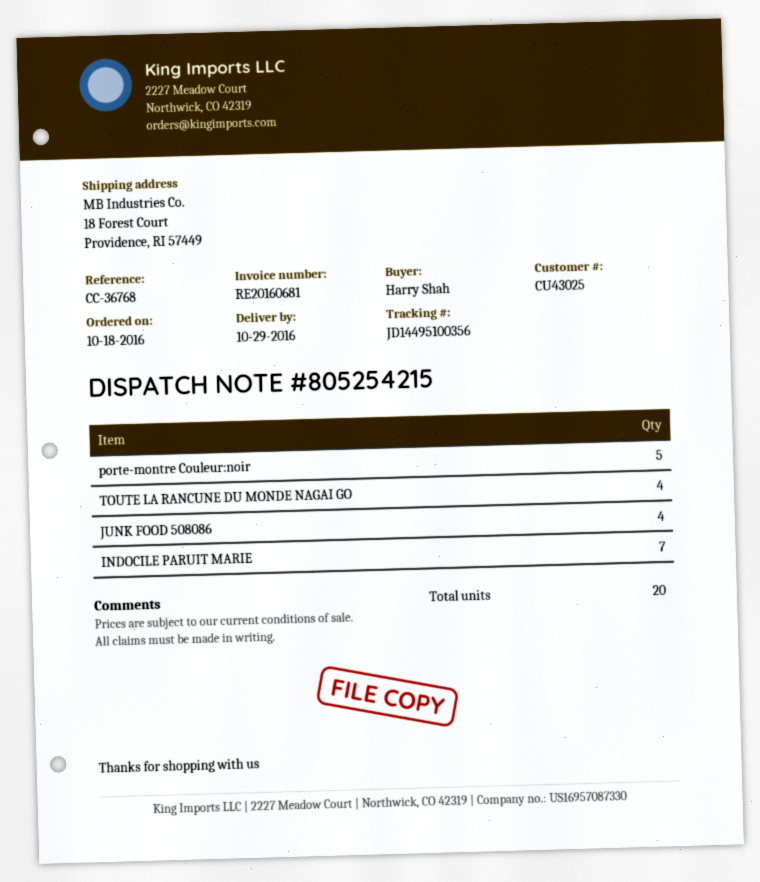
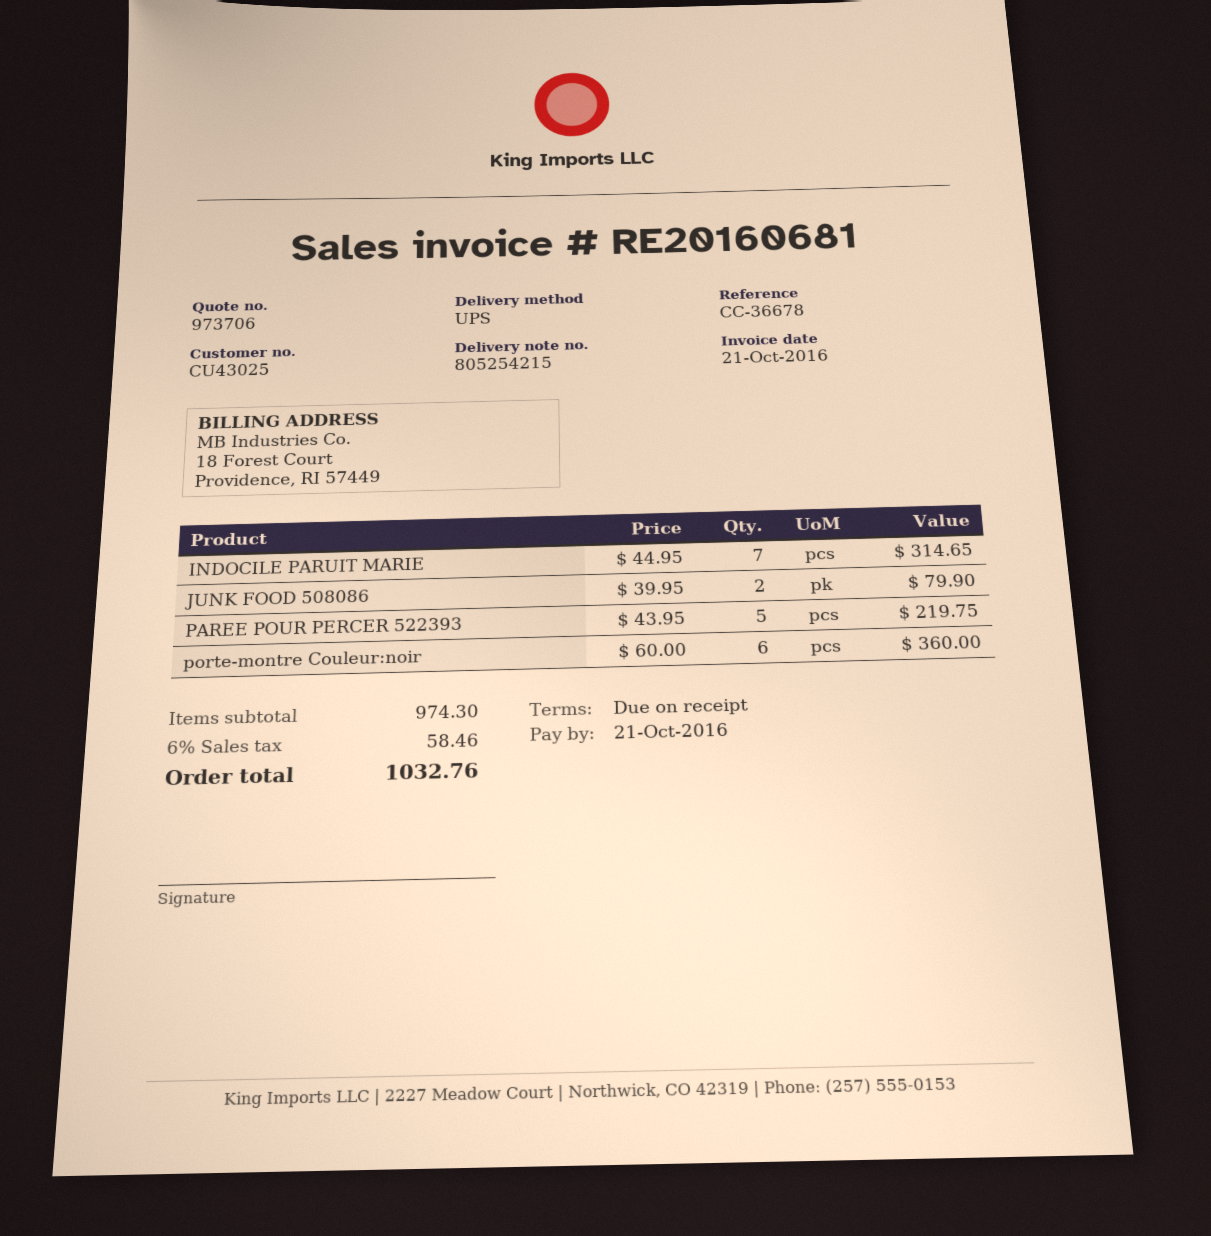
reference: CC-36768 -> CC-36678
porte-montre Couleur:noir: 5 -> 6
TOUTE LA RANCUNE DU MONDE NAGAI GO: 4 -> none
JUNK FOOD 508086: 4 -> 2
PAREE POUR PERCER 522393: none -> 5

